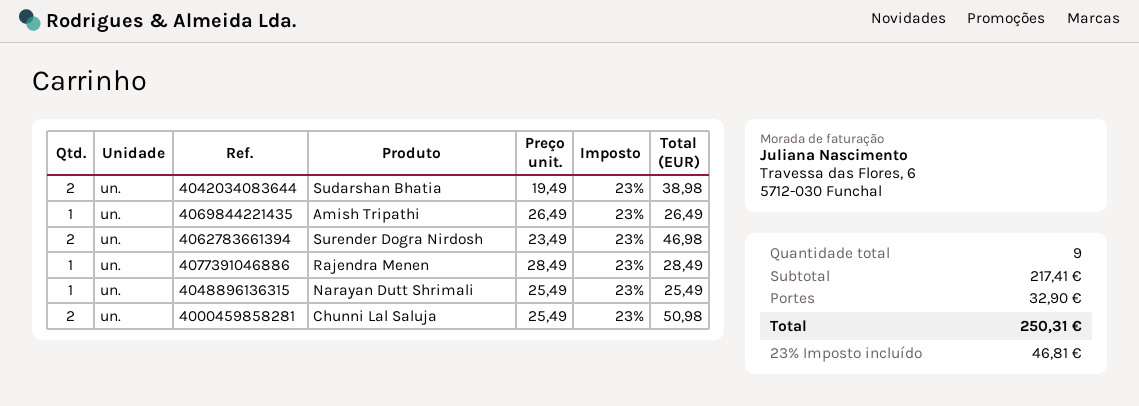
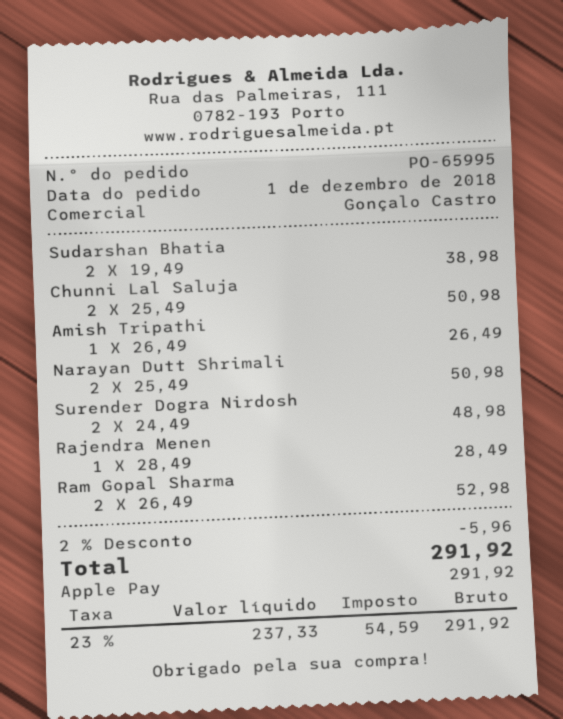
Surender Dogra Nirdosh: 2 x 23.49 = 46.98 -> 2 x 24.49 = 48.98
Narayan Dutt Shrimali: 1 x 25.49 = 25.49 -> 2 x 25.49 = 50.98
Ram Gopal Sharma: none -> 2 x 26.49 = 52.98
discount: none -> 2% = 5.96
shipping: 32.90 -> none
tax: 23% = 46.81 -> 23% = 54.59
total: 250.31 -> 291.92

